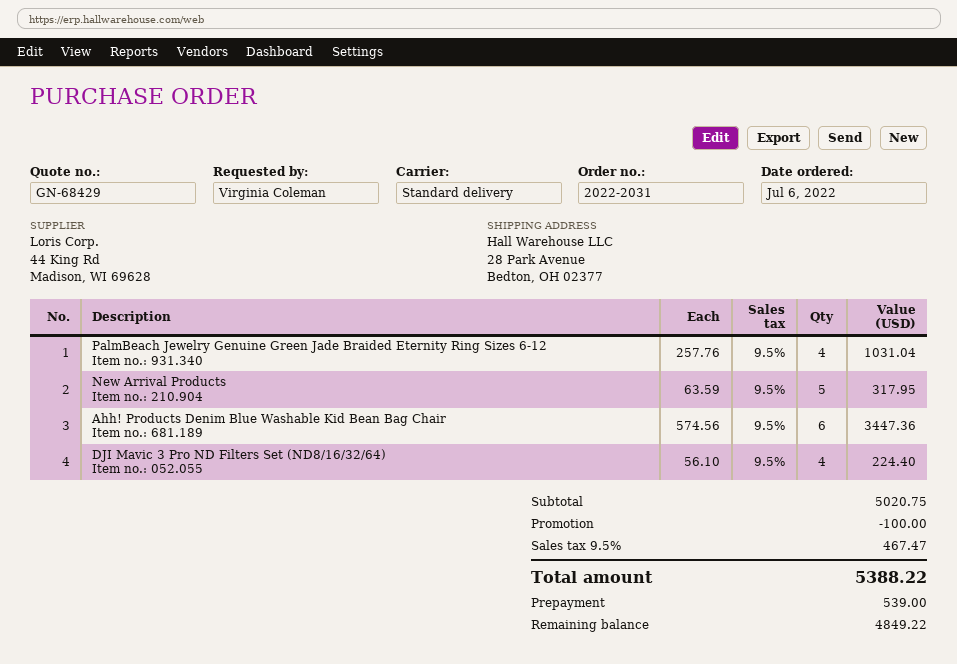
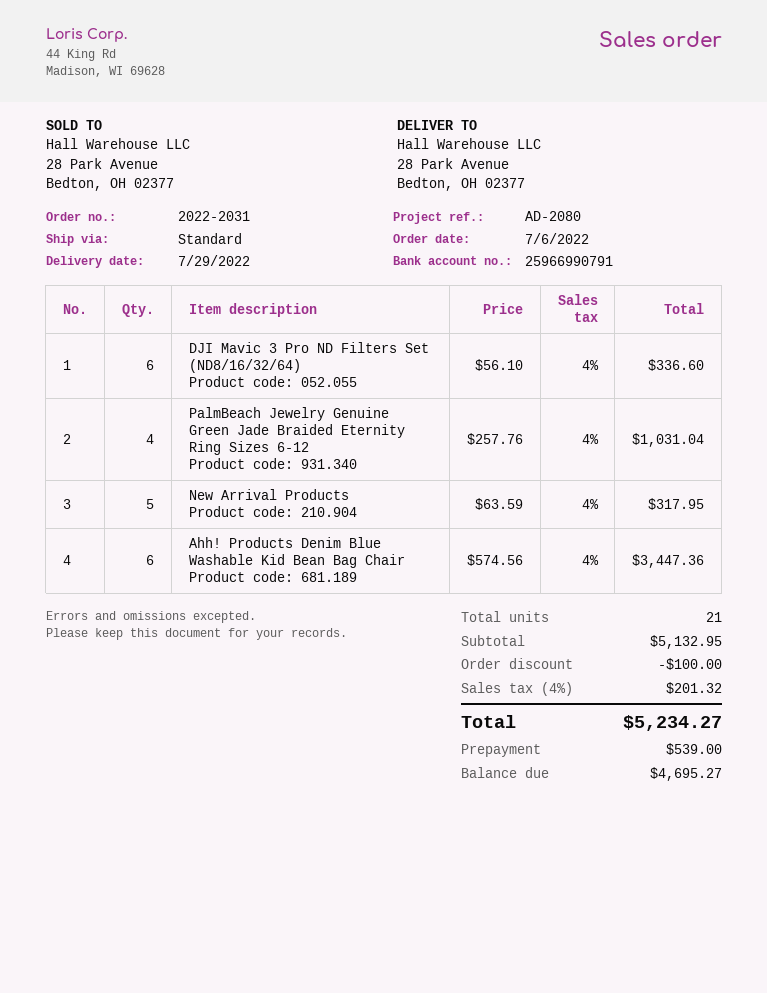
DJI Mavic 3 Pro ND Filters Set (ND8/16/32/64): 4 x 56.10 = 224.40 -> 6 x 56.10 = 336.60
subtotal: 5020.75 -> 5132.95
tax: 9.5% = 467.47 -> 4% = 201.32
total: 5388.22 -> 5234.27
balance: 4849.22 -> 4695.27

